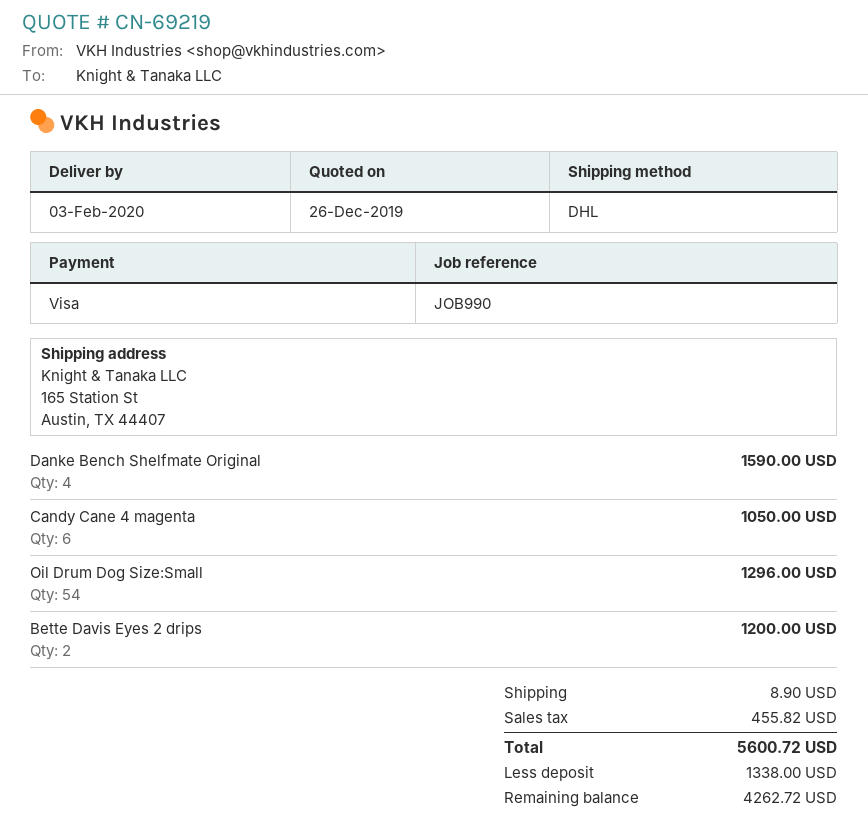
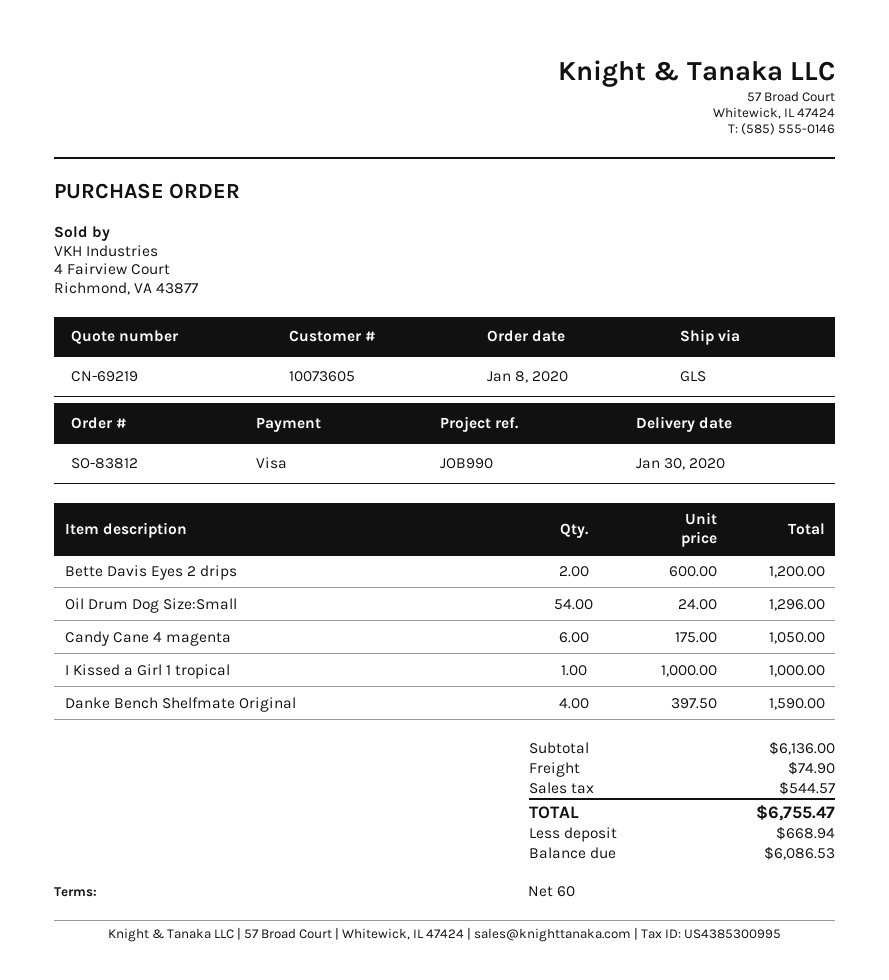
delivery date: 2020-02-03 -> 2020-01-30
shipping method: DHL -> GLS
I Kissed a Girl 1 tropical: none -> 1 for 1000.00
shipping: 8.90 -> 74.90
tax: 455.82 -> 544.57
total: 5600.72 -> 6755.47
deposit: 1338.00 -> 668.94
balance: 4262.72 -> 6086.53

